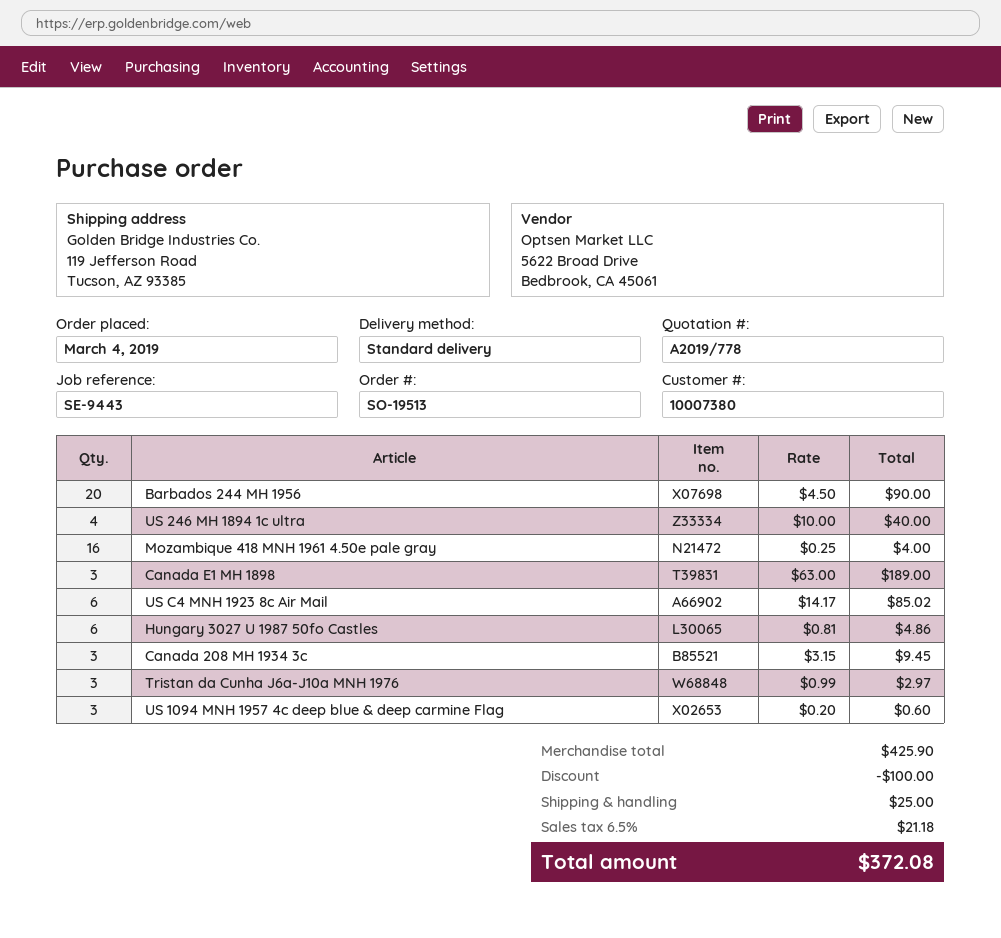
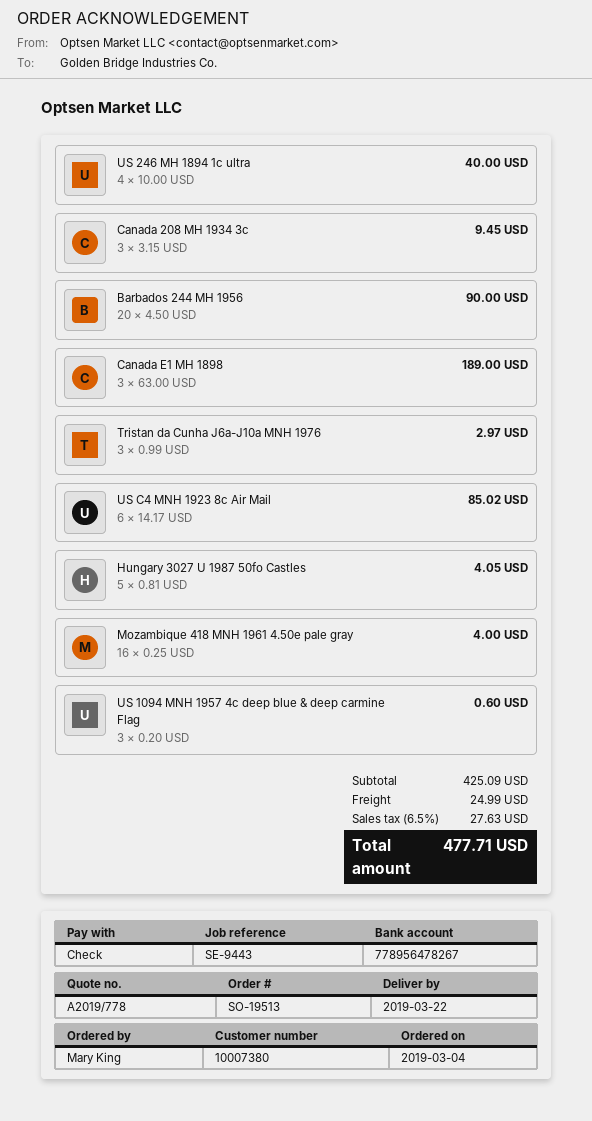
Hungary 3027 U 1987 50fo Castles: 6 x 0.81 = 4.86 -> 5 x 0.81 = 4.05
subtotal: 425.90 -> 425.09
discount: 100.00 -> none
shipping: 25.00 -> 24.99
tax: 6.5% = 21.18 -> 6.5% = 27.63
total: 372.08 -> 477.71

